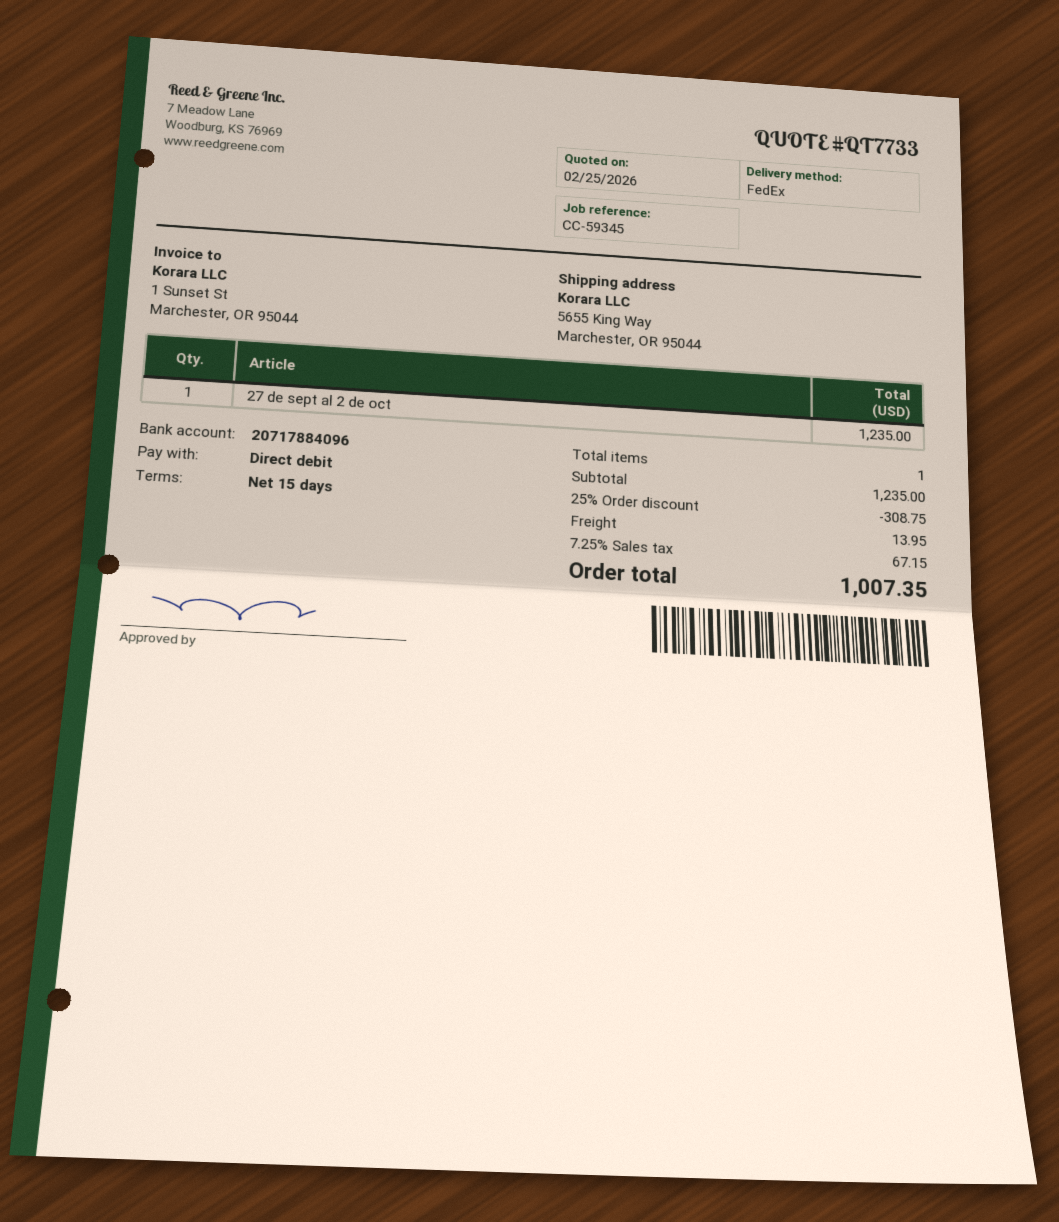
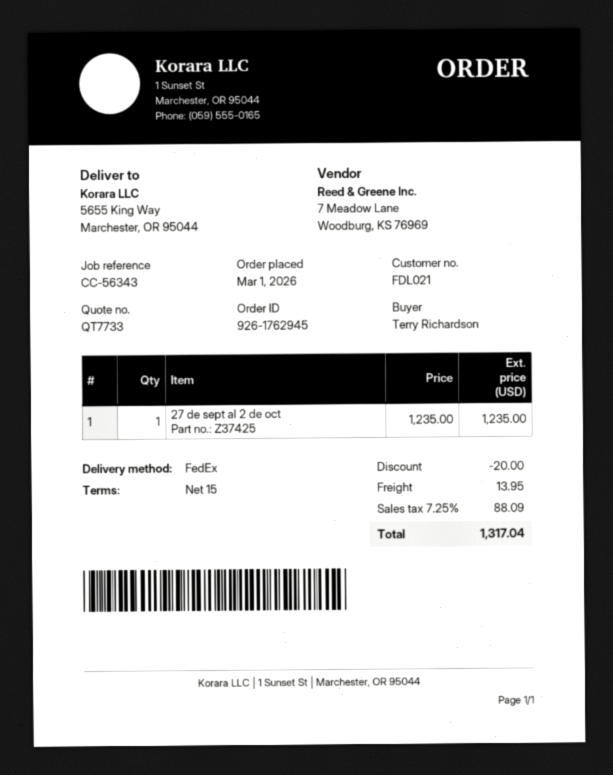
reference: CC-59345 -> CC-56343
discount: 308.75 -> 20.00
tax: 7.25% = 67.15 -> 7.25% = 88.09
total: 1007.35 -> 1317.04

